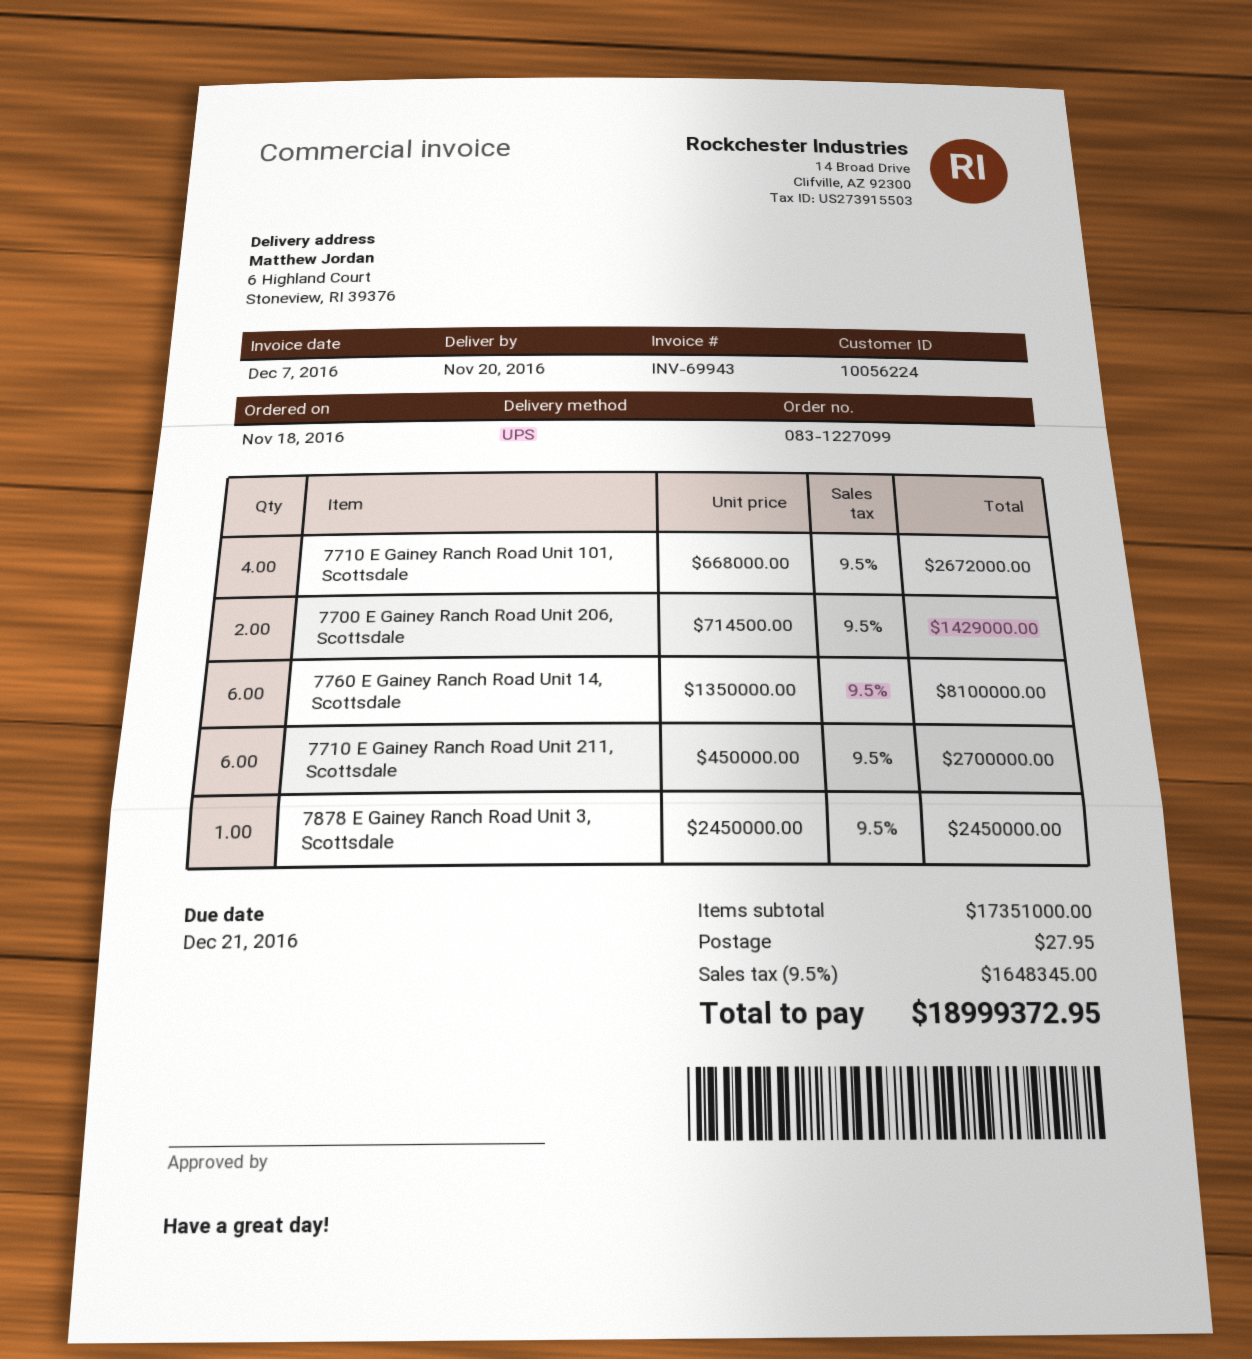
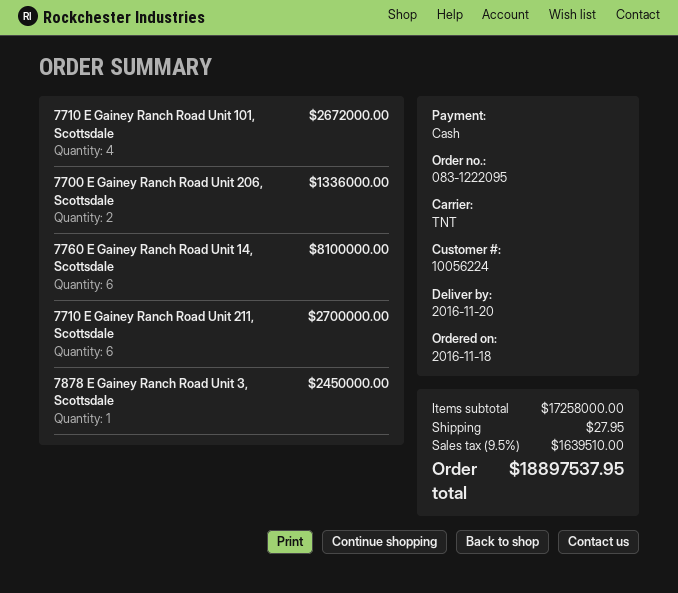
order number: 083-1227099 -> 083-1222095
shipping method: UPS -> TNT
7700 E Gainey Ranch Road Unit 206, Scottsdale: 2 for 1429000.00 -> 2 for 1336000.00
subtotal: 17351000.00 -> 17258000.00
tax: 9.5% = 1648345.00 -> 9.5% = 1639510.00
total: 18999372.95 -> 18897537.95

